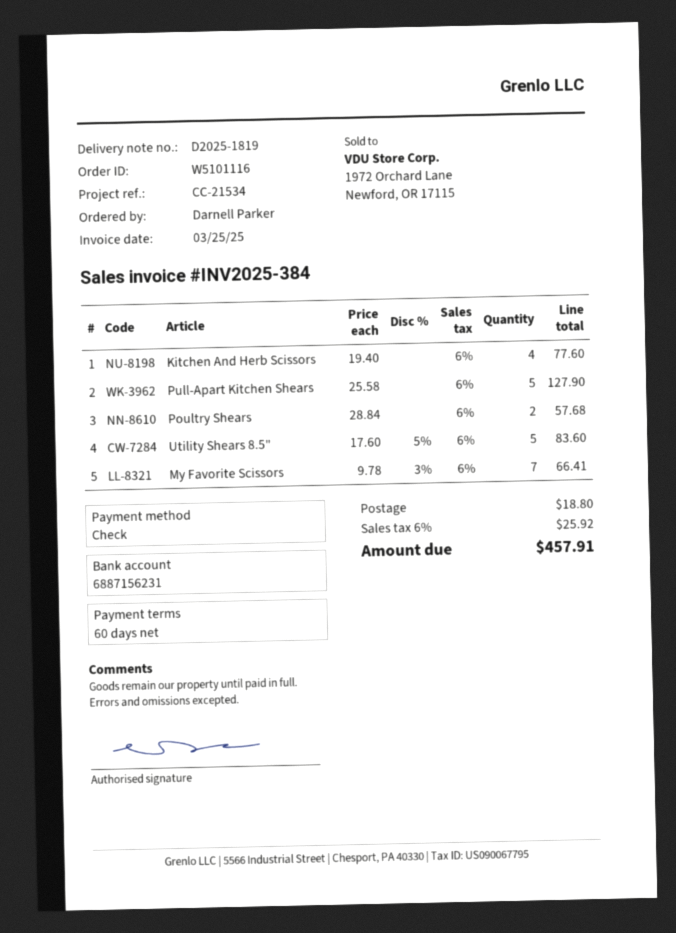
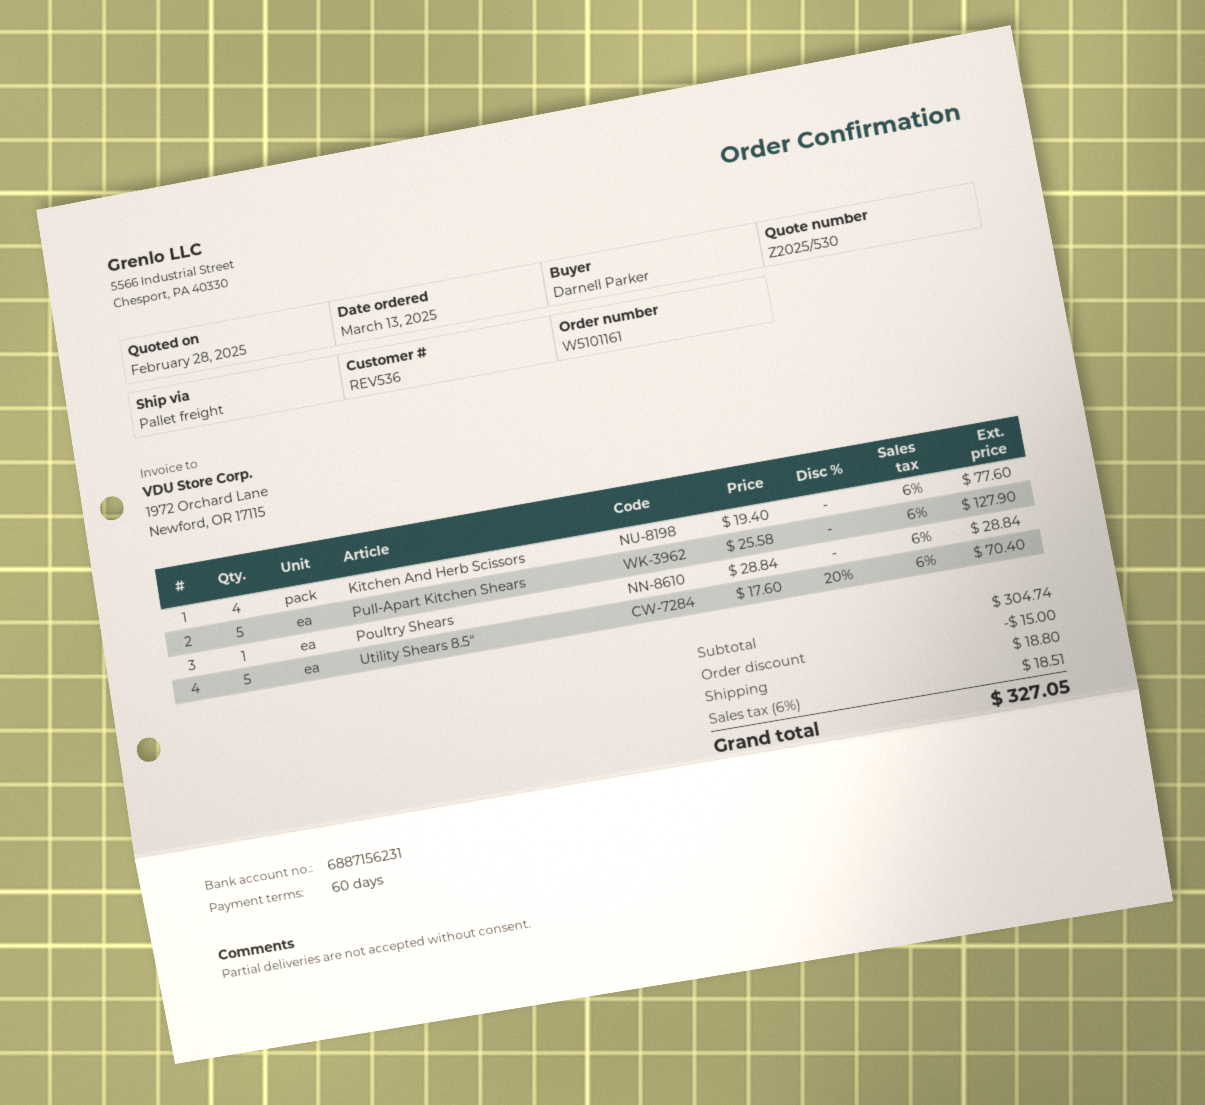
order number: W5101116 -> W5101161
Poultry Shears: 2 x 28.84 = 57.68 -> 1 x 28.84 = 28.84
Utility Shears 8.5": 5 x 17.60 - 5% = 83.60 -> 5 x 17.60 - 20% = 70.40
My Favorite Scissors: 7 x 9.78 - 3% = 66.41 -> none
discount: none -> 15.00
tax: 6% = 25.92 -> 6% = 18.51
total: 457.91 -> 327.05

